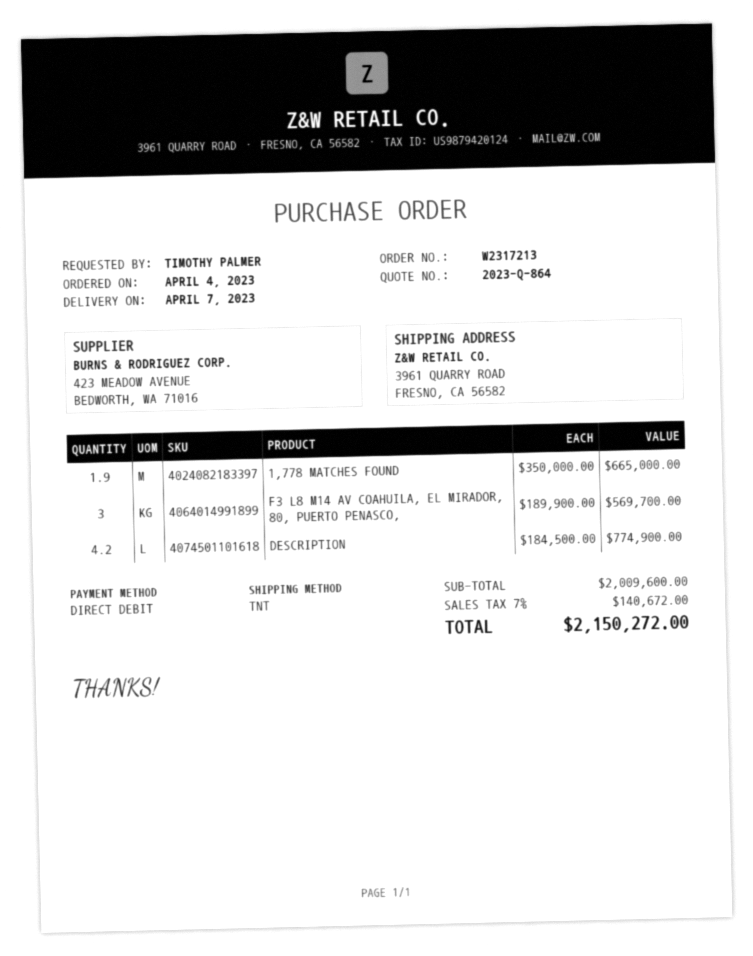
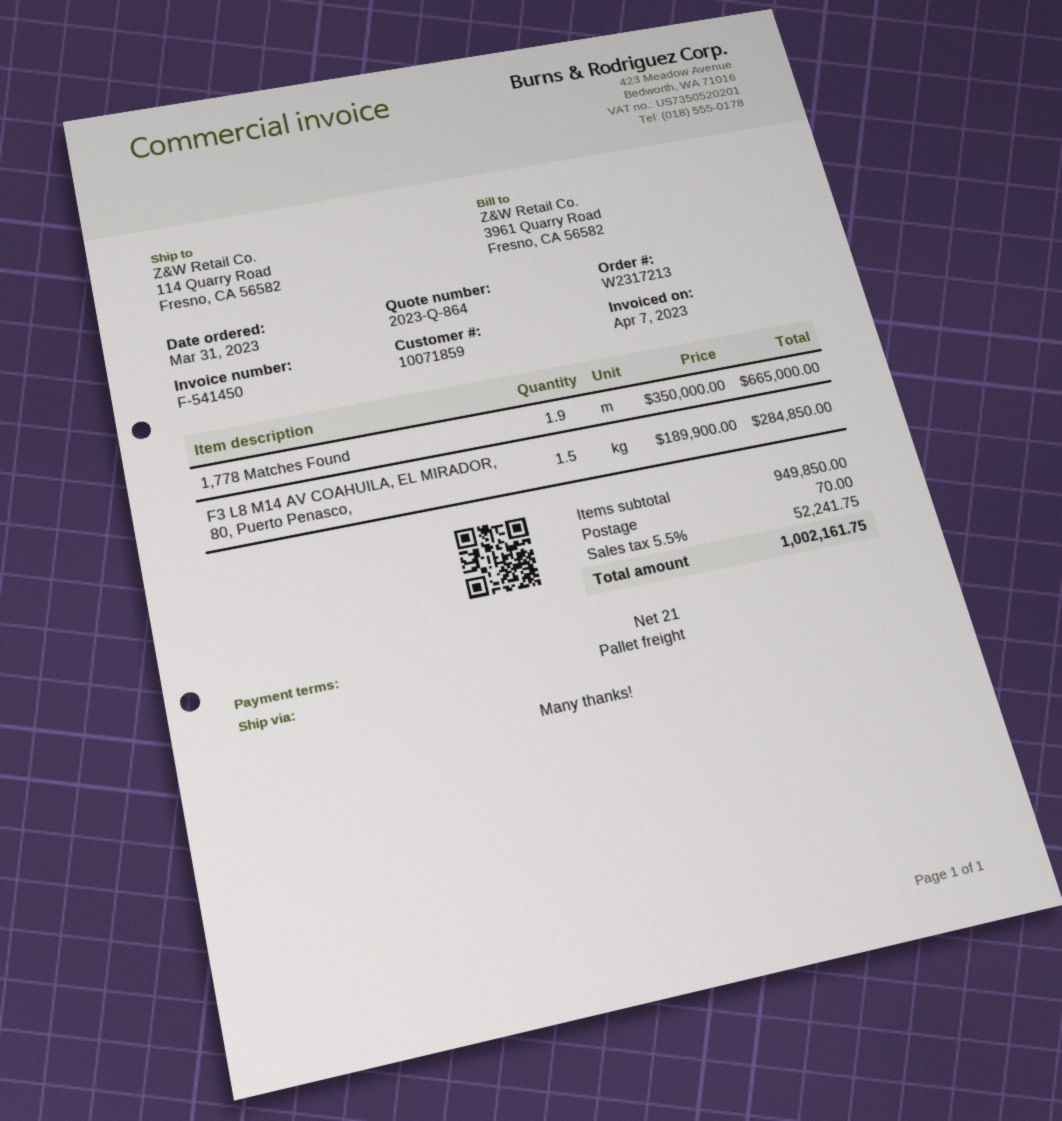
order date: 2023-04-04 -> 2023-03-31
shipping method: TNT -> pallet freight
ship to: 3961 QUARRY ROAD, FRESNO, CA 56582 -> 114 Quarry Road, Fresno, CA 56582
F3 L8 M14 AV COAHUILA, EL MIRADOR, 80, PUERTO PENASCO,: 3 x 189900.00 = 569700.00 -> 1.5 x 189900.00 = 284850.00
DESCRIPTION: 4.2 x 184500.00 = 774900.00 -> none
subtotal: 2009600.00 -> 949850.00
shipping: none -> 70.00
tax: 7% = 140672.00 -> 5.5% = 52241.75
total: 2150272.00 -> 1002161.75

